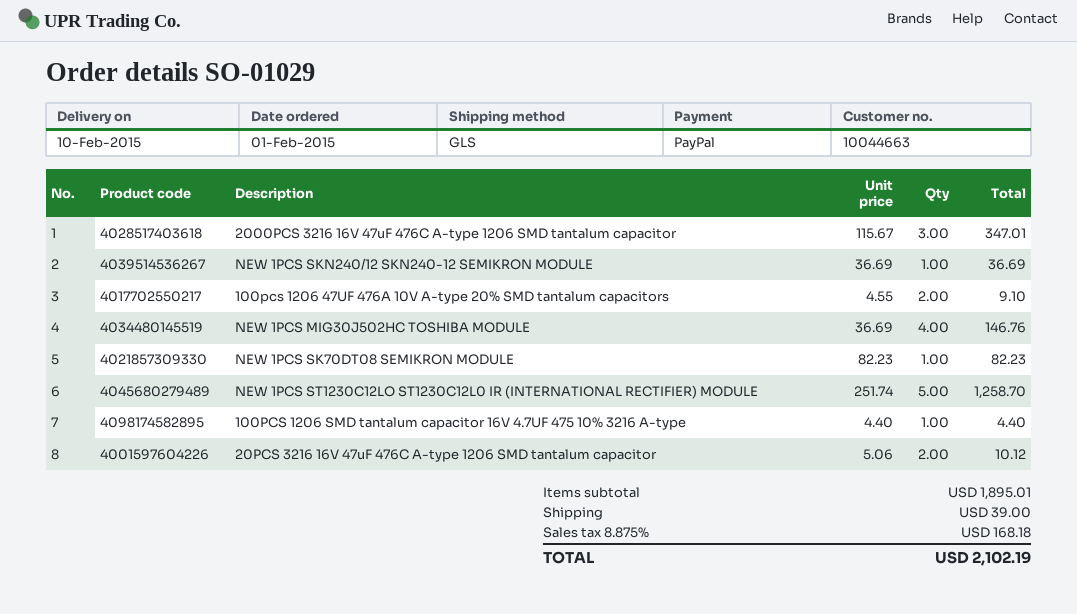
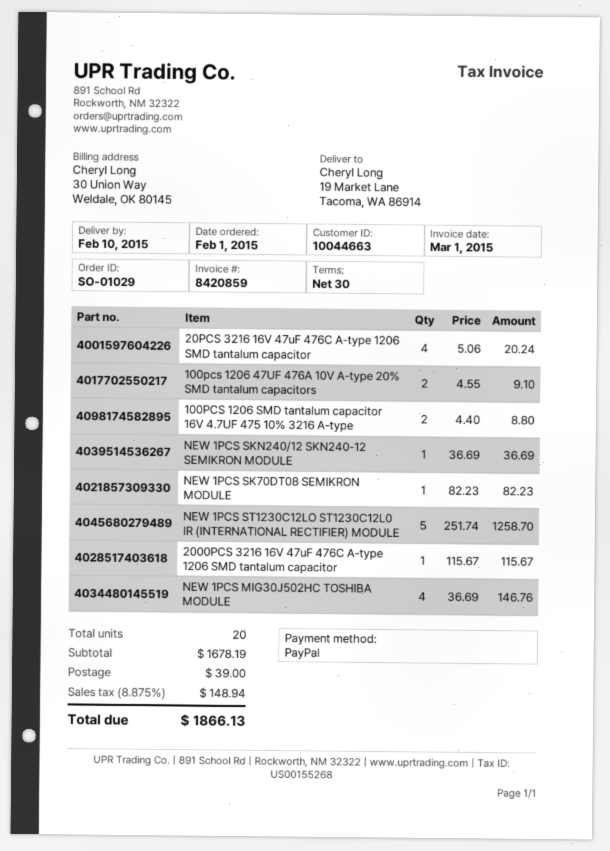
2000PCS 3216 16V 47uF 476C A-type 1206 SMD tantalum capacitor: 3 x 115.67 = 347.01 -> 1 x 115.67 = 115.67
100PCS 1206 SMD tantalum capacitor 16V 4.7UF 475 10% 3216 A-type: 1 x 4.40 = 4.40 -> 2 x 4.40 = 8.80
20PCS 3216 16V 47uF 476C A-type 1206 SMD tantalum capacitor: 2 x 5.06 = 10.12 -> 4 x 5.06 = 20.24
subtotal: 1895.01 -> 1678.19
tax: 8.875% = 168.18 -> 8.875% = 148.94
total: 2102.19 -> 1866.13

